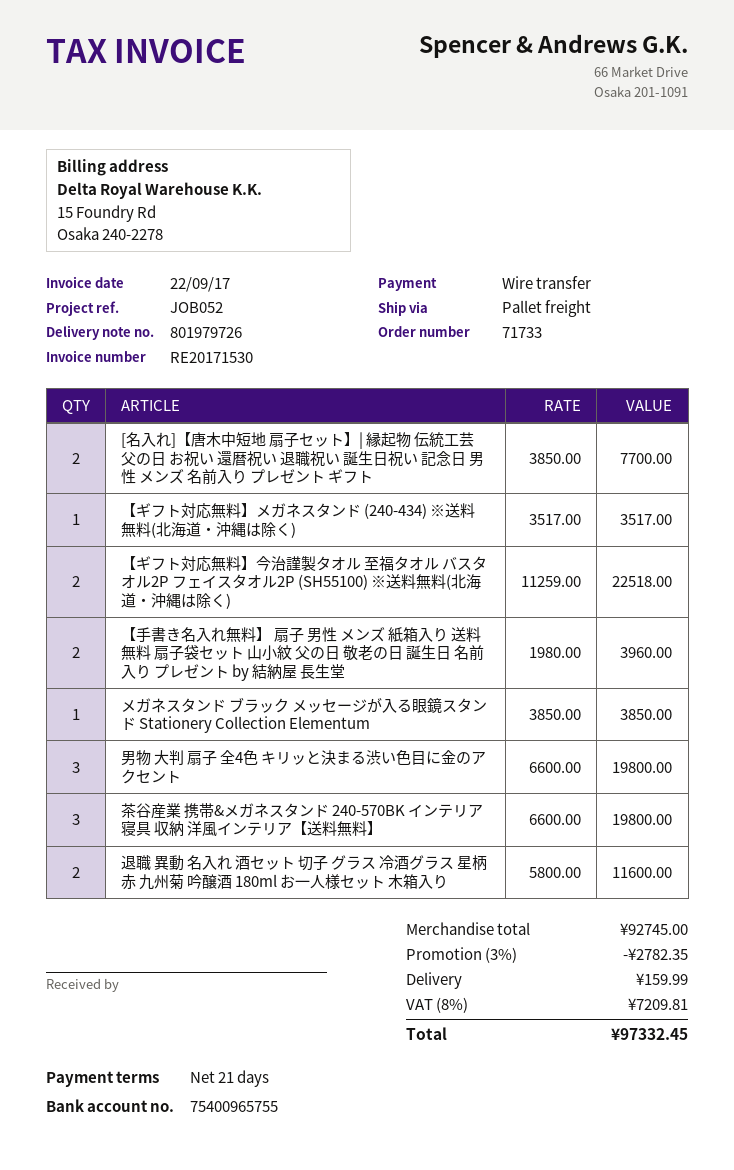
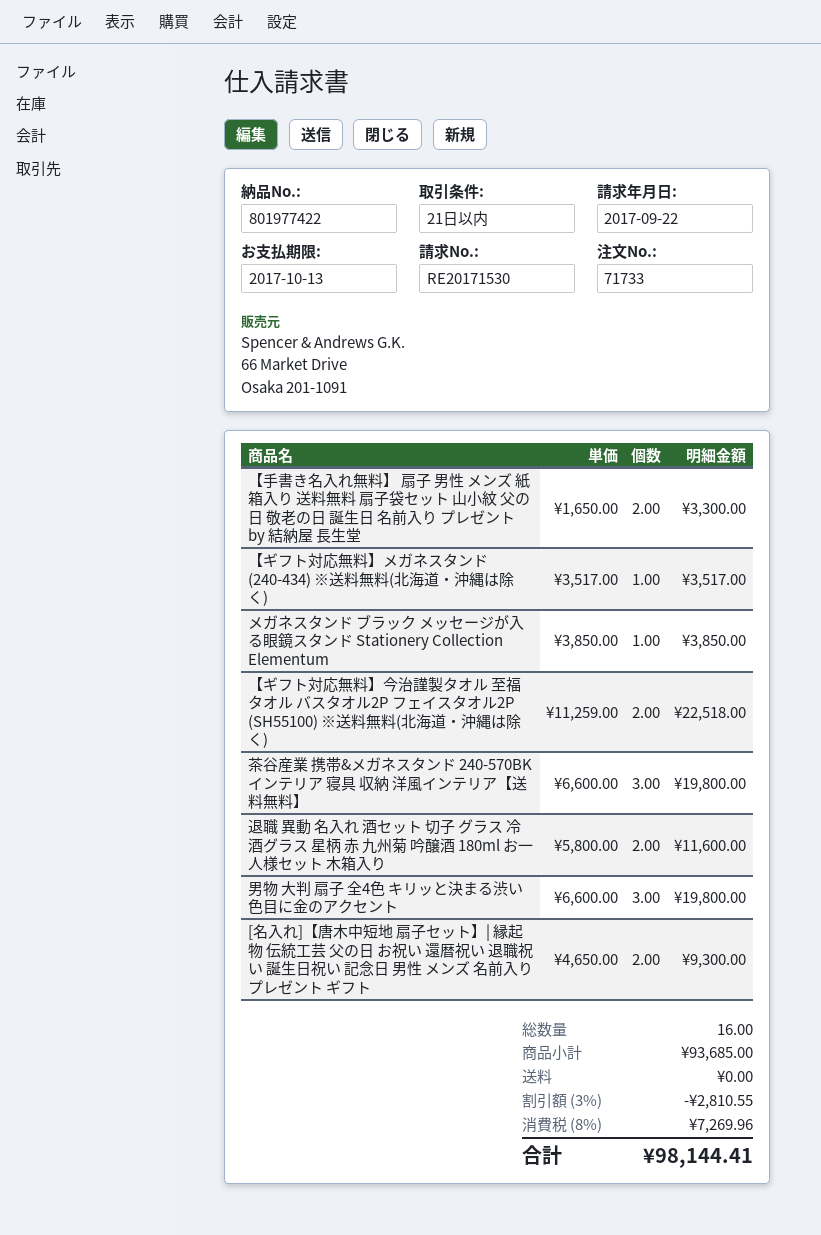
delivery note number: 801979726 -> 801977422
[名入れ]【唐木中短地 扇子セット】| 縁起物 伝統工芸 父の日 お祝い 還暦祝い 退職祝い 誕生日祝い 記念日 男性 メンズ 名前入り プレゼント ギフト: 2 x 3850.00 = 7700.00 -> 2 x 4650.00 = 9300.00
【手書き名入れ無料】 扇子 男性 メンズ 紙箱入り 送料無料 扇子袋セット 山小紋 父の日 敬老の日 誕生日 名前入り プレゼント by 結納屋 長生堂: 2 x 1980.00 = 3960.00 -> 2 x 1650.00 = 3300.00
subtotal: 92745.00 -> 93685.00
discount: 3% = 2782.35 -> 3% = 2810.55
shipping: 159.99 -> 0.00
tax: 8% = 7209.81 -> 8% = 7269.96
total: 97332.45 -> 98144.41

